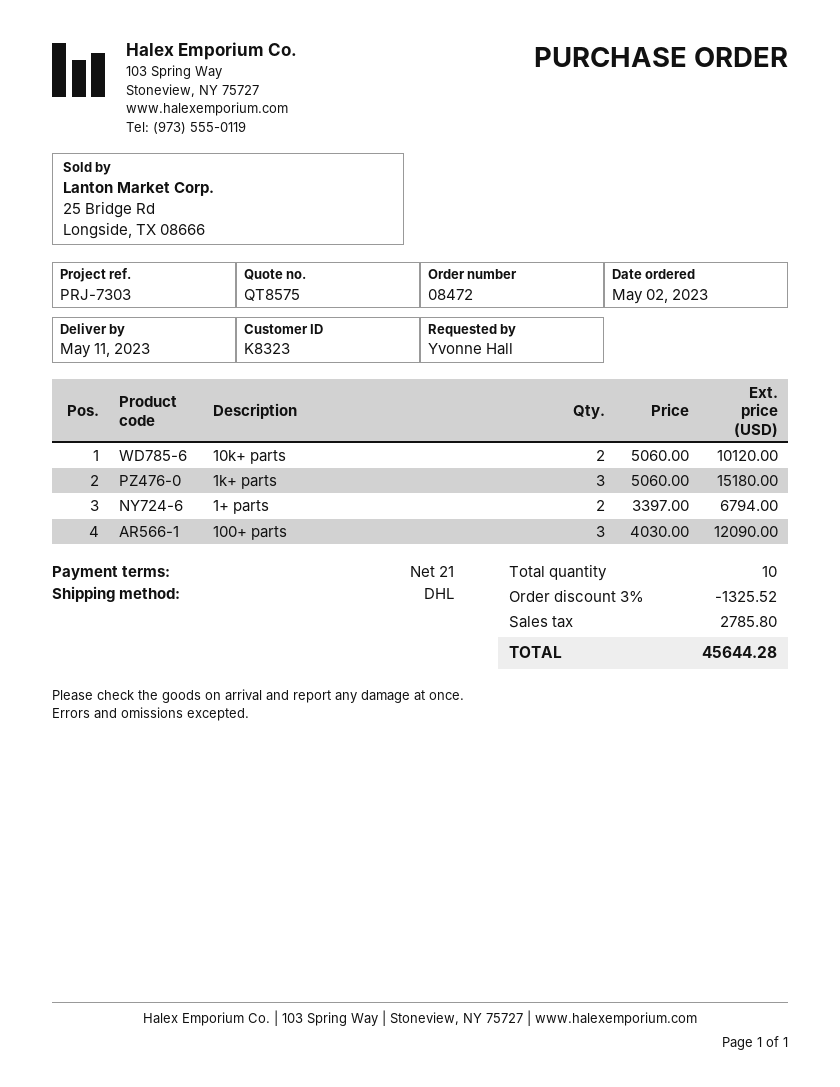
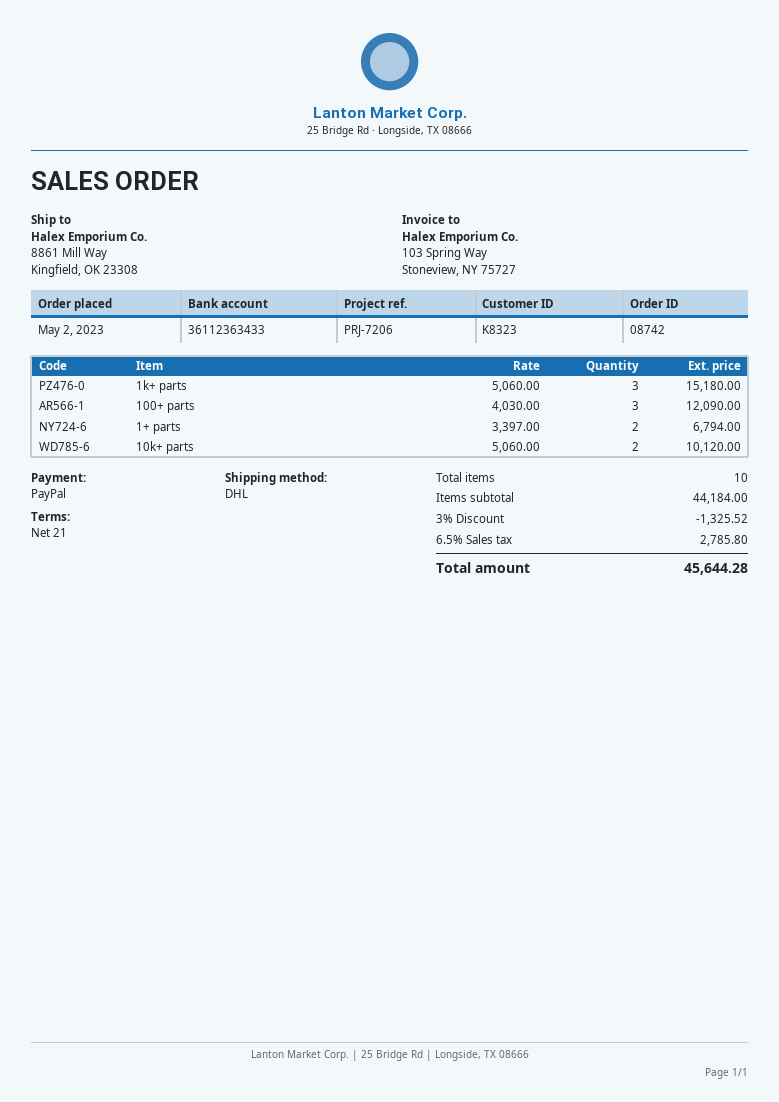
order number: 08472 -> 08742
reference: PRJ-7303 -> PRJ-7206

